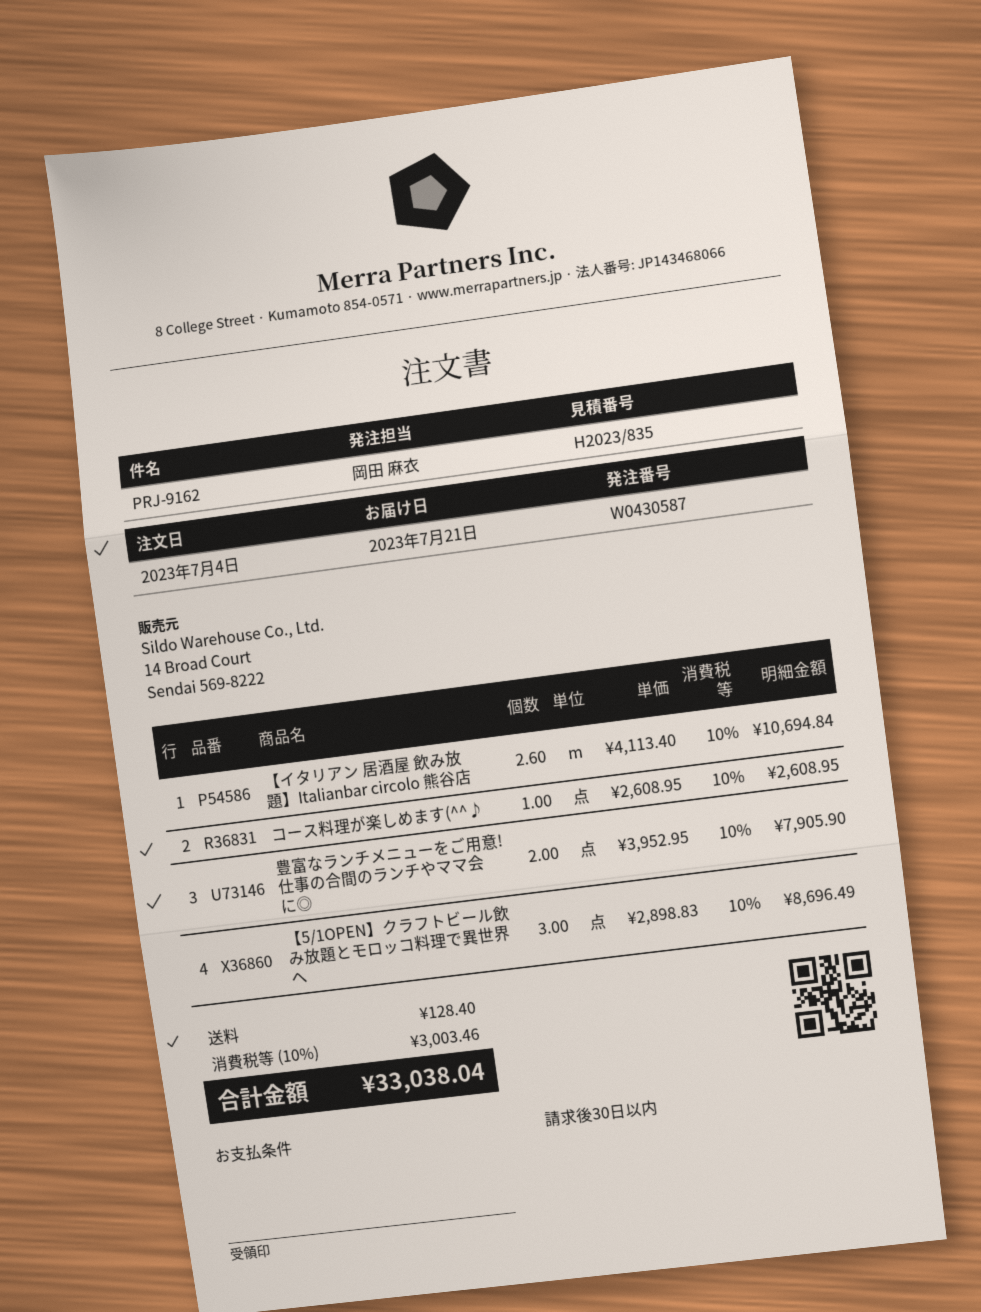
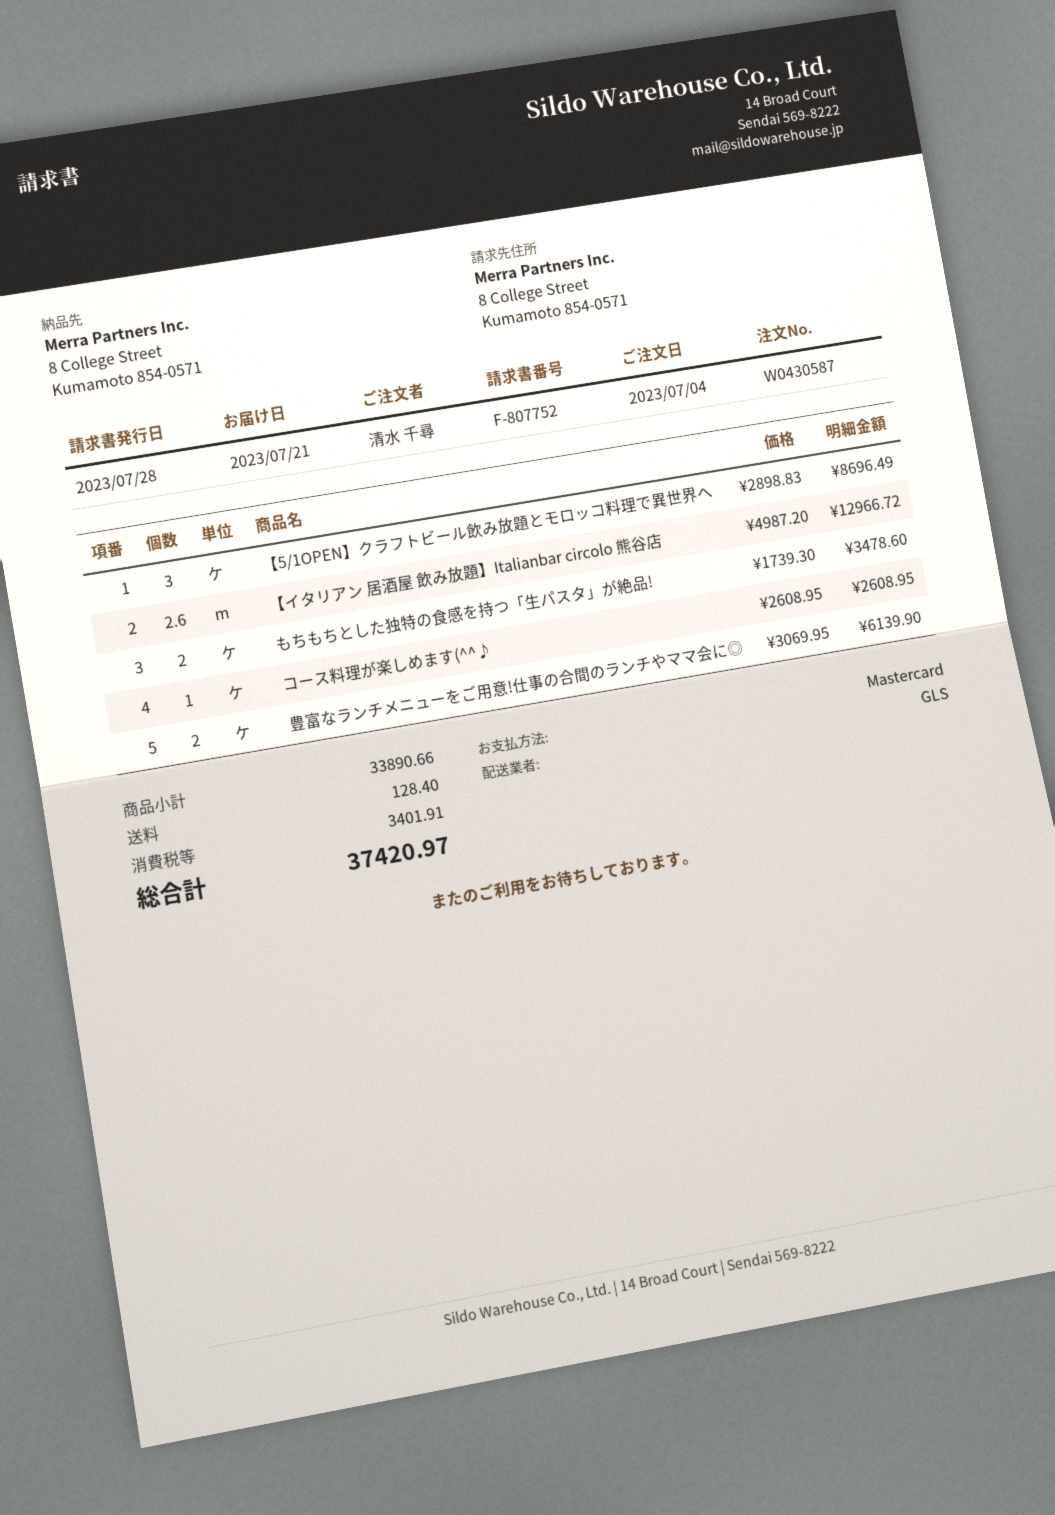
ordered by: 岡田 麻衣 -> 清水 千尋
【イタリアン 居酒屋 飲み放題】Italianbar circolo 熊谷店: 2.6 x 4113.40 = 10694.84 -> 2.6 x 4987.20 = 12966.72
豊富なランチメニューをご用意!仕事の合間のランチやママ会に◎: 2 x 3952.95 = 7905.90 -> 2 x 3069.95 = 6139.90
もちもちとした独特の食感を持つ「生パスタ」が絶品!: none -> 2 x 1739.30 = 3478.60
tax: 3003.46 -> 3401.91
total: 33038.04 -> 37420.97

